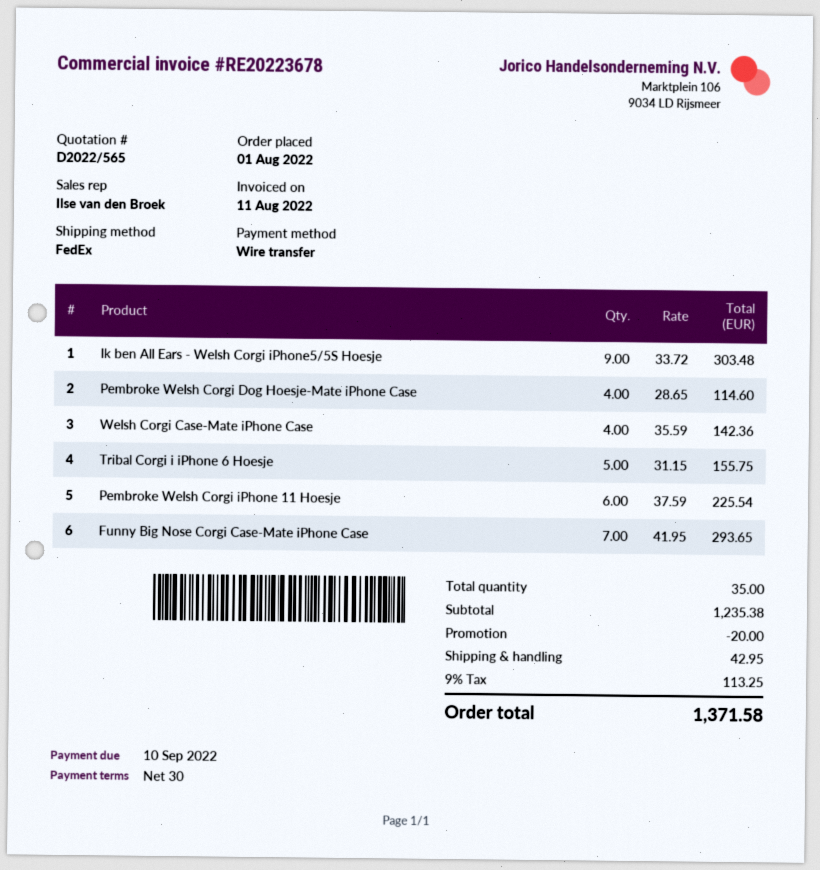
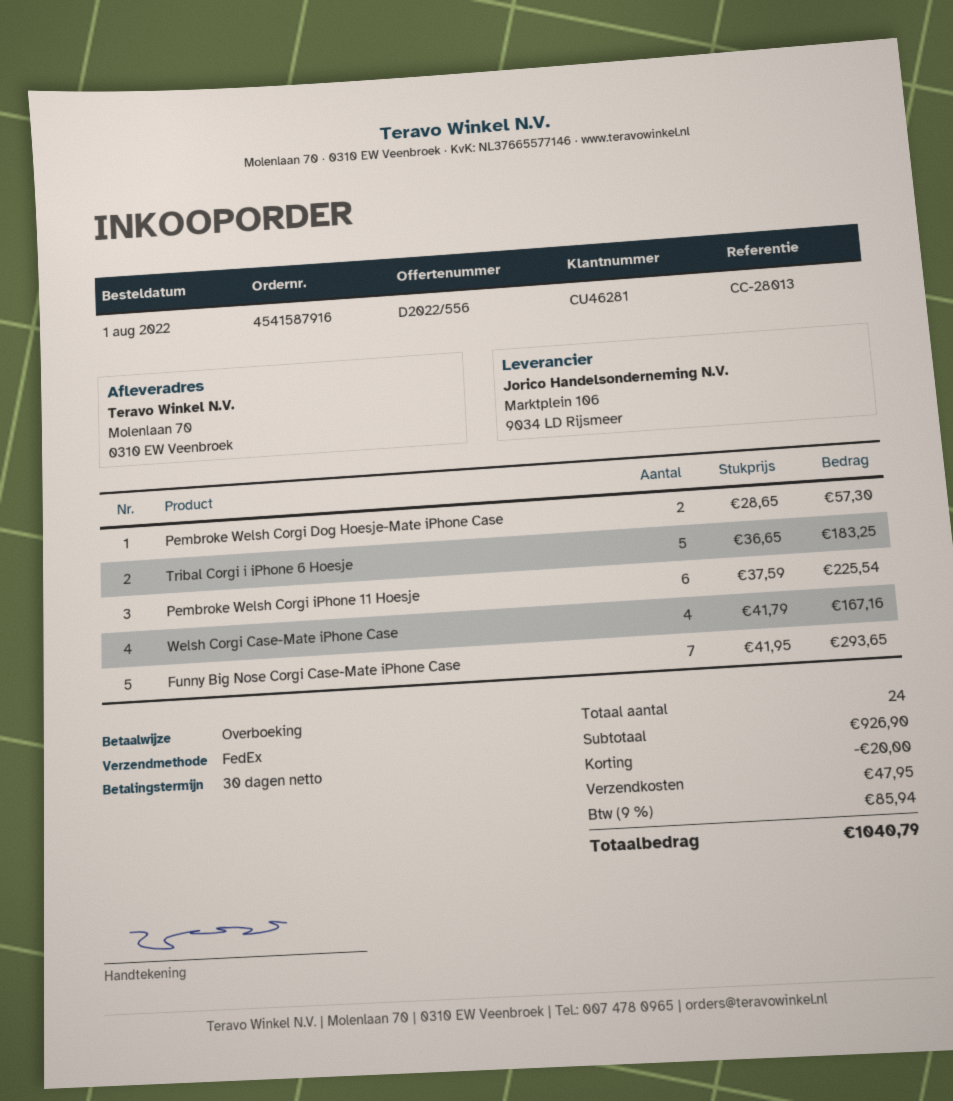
quote number: D2022/565 -> D2022/556
Ik ben All Ears - Welsh Corgi iPhone5/5S Hoesje: 9 x 33.72 = 303.48 -> none
Pembroke Welsh Corgi Dog Hoesje-Mate iPhone Case: 4 x 28.65 = 114.60 -> 2 x 28.65 = 57.30
Welsh Corgi Case-Mate iPhone Case: 4 x 35.59 = 142.36 -> 4 x 41.79 = 167.16
Tribal Corgi i iPhone 6 Hoesje: 5 x 31.15 = 155.75 -> 5 x 36.65 = 183.25
total quantity: 35 -> 24
subtotal: 1235.38 -> 926.90
shipping: 42.95 -> 47.95
tax: 9% = 113.25 -> 9% = 85.94
total: 1371.58 -> 1040.79

